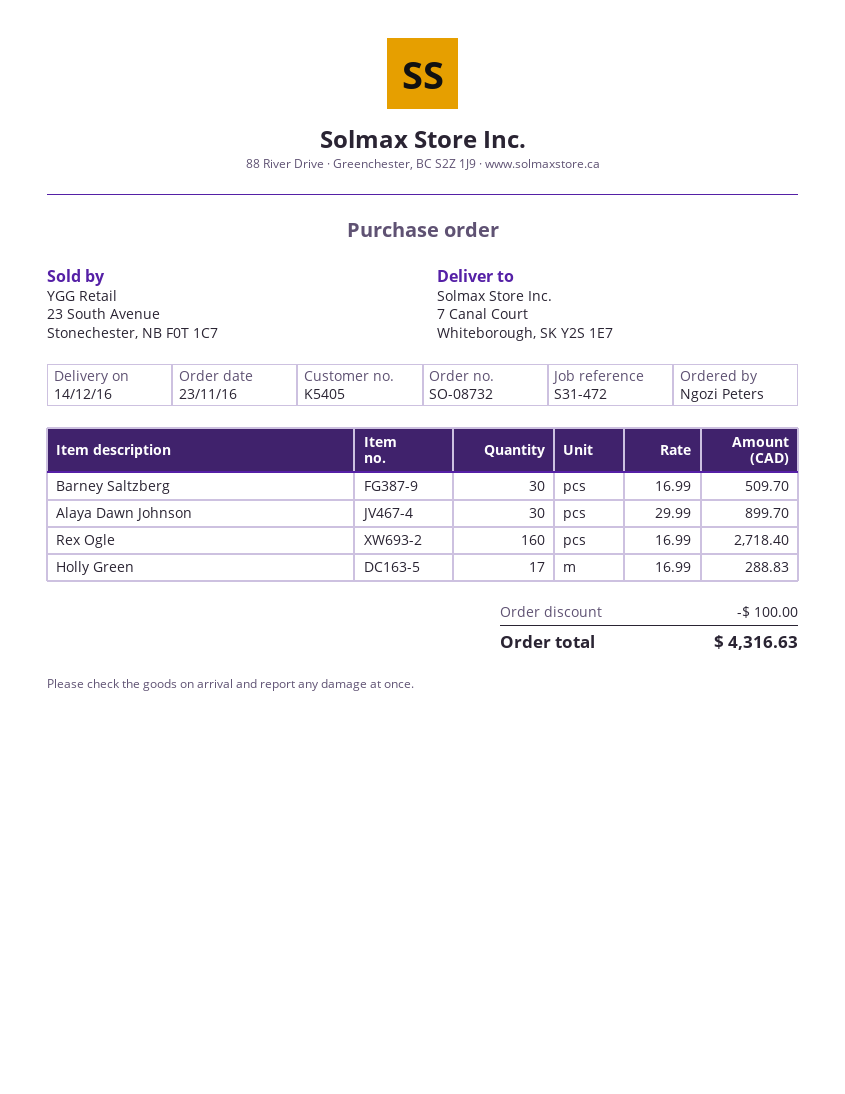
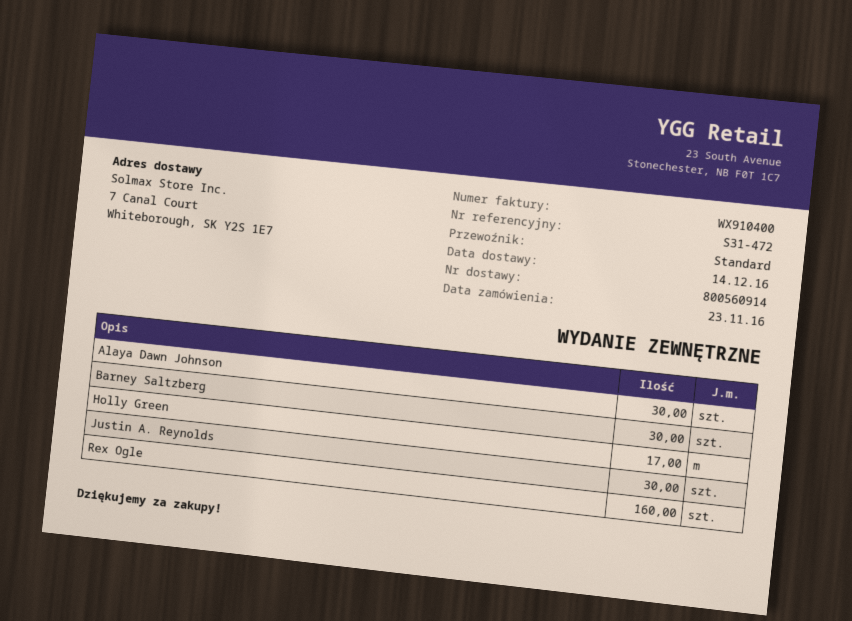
Justin A. Reynolds: none -> 30

